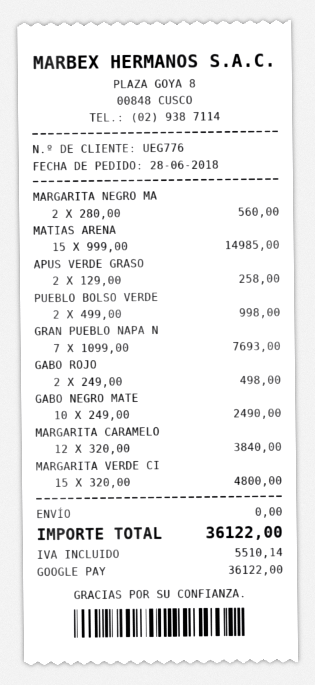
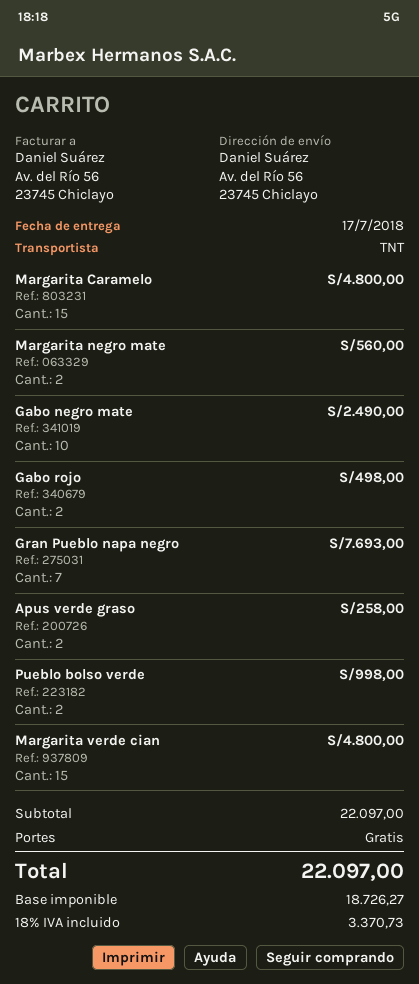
MATIAS ARENA: 15 for 14985.00 -> none
MARGARITA CARAMELO: 12 for 3840.00 -> 15 for 4800.00
tax: 5510.14 -> 3370.73
total: 36122.00 -> 22097.00

